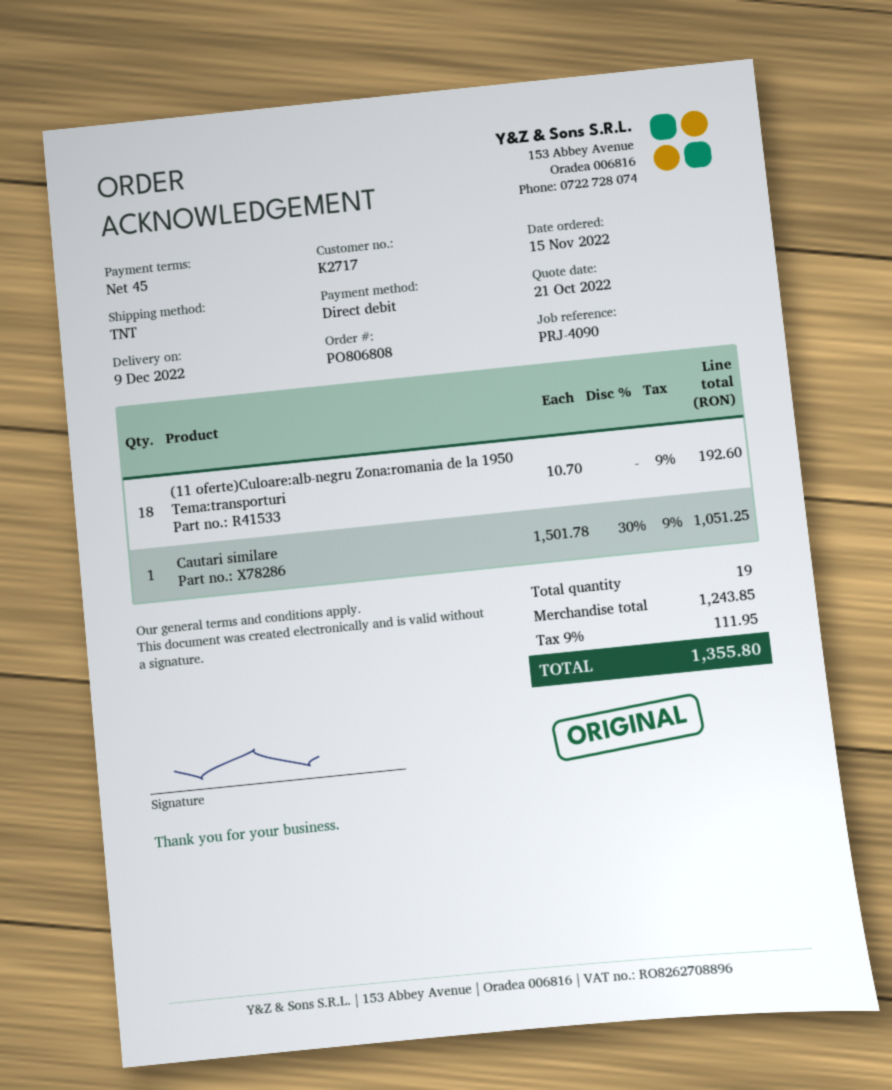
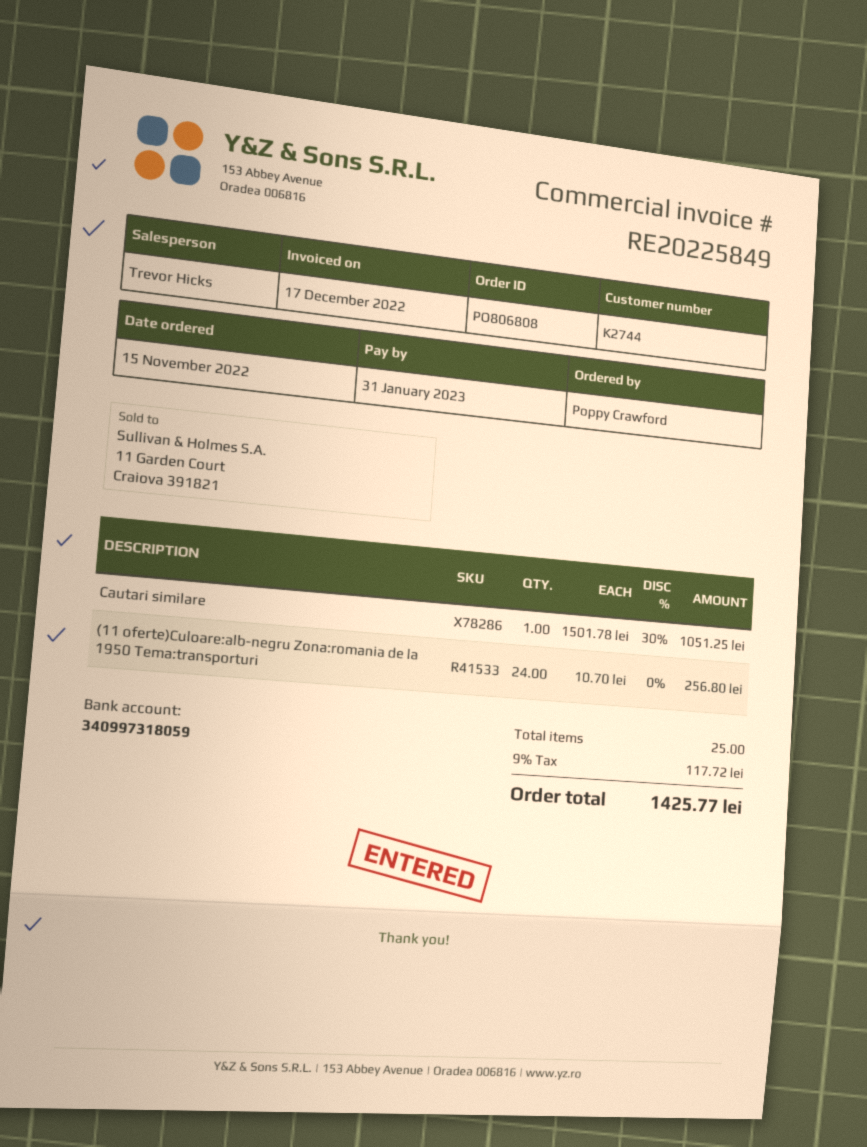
customer number: K2717 -> K2744
(11 oferte)Culoare:alb-negru Zona:romania de la 1950 Tema:transporturi: 18 x 10.70 = 192.60 -> 24 x 10.70 = 256.80
total quantity: 19 -> 25
tax: 9% = 111.95 -> 9% = 117.72
total: 1355.80 -> 1425.77

